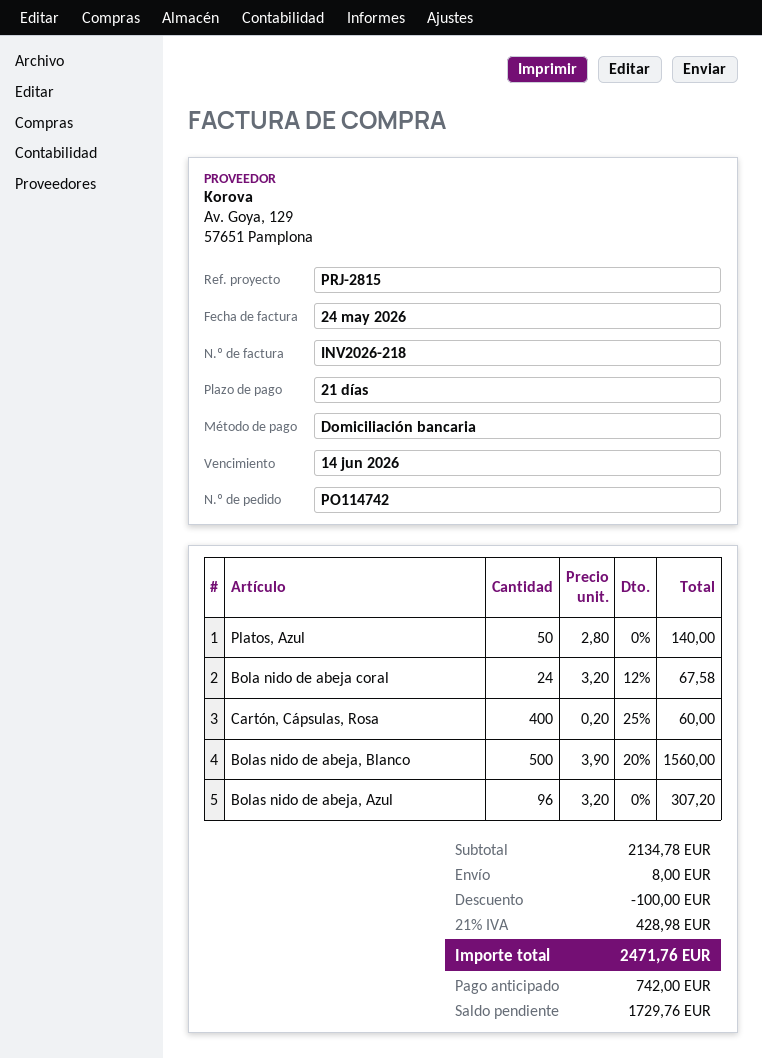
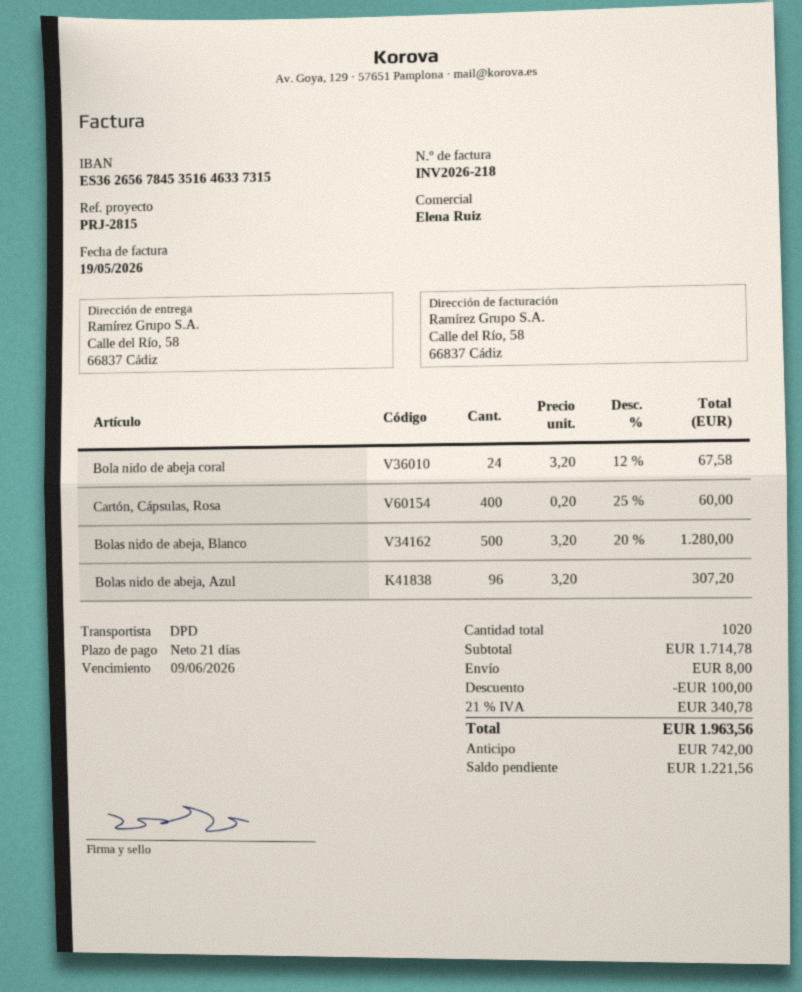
invoice date: 2026-05-24 -> 2026-05-19
due date: 2026-06-14 -> 2026-06-09
Platos, Azul: 50 x 2.80 = 140.00 -> none
Bolas nido de abeja, Blanco: 500 x 3.90 - 20% = 1560.00 -> 500 x 3.20 - 20% = 1280.00
subtotal: 2134.78 -> 1714.78
tax: 21% = 428.98 -> 21% = 340.78
total: 2471.76 -> 1963.56
balance: 1729.76 -> 1221.56

